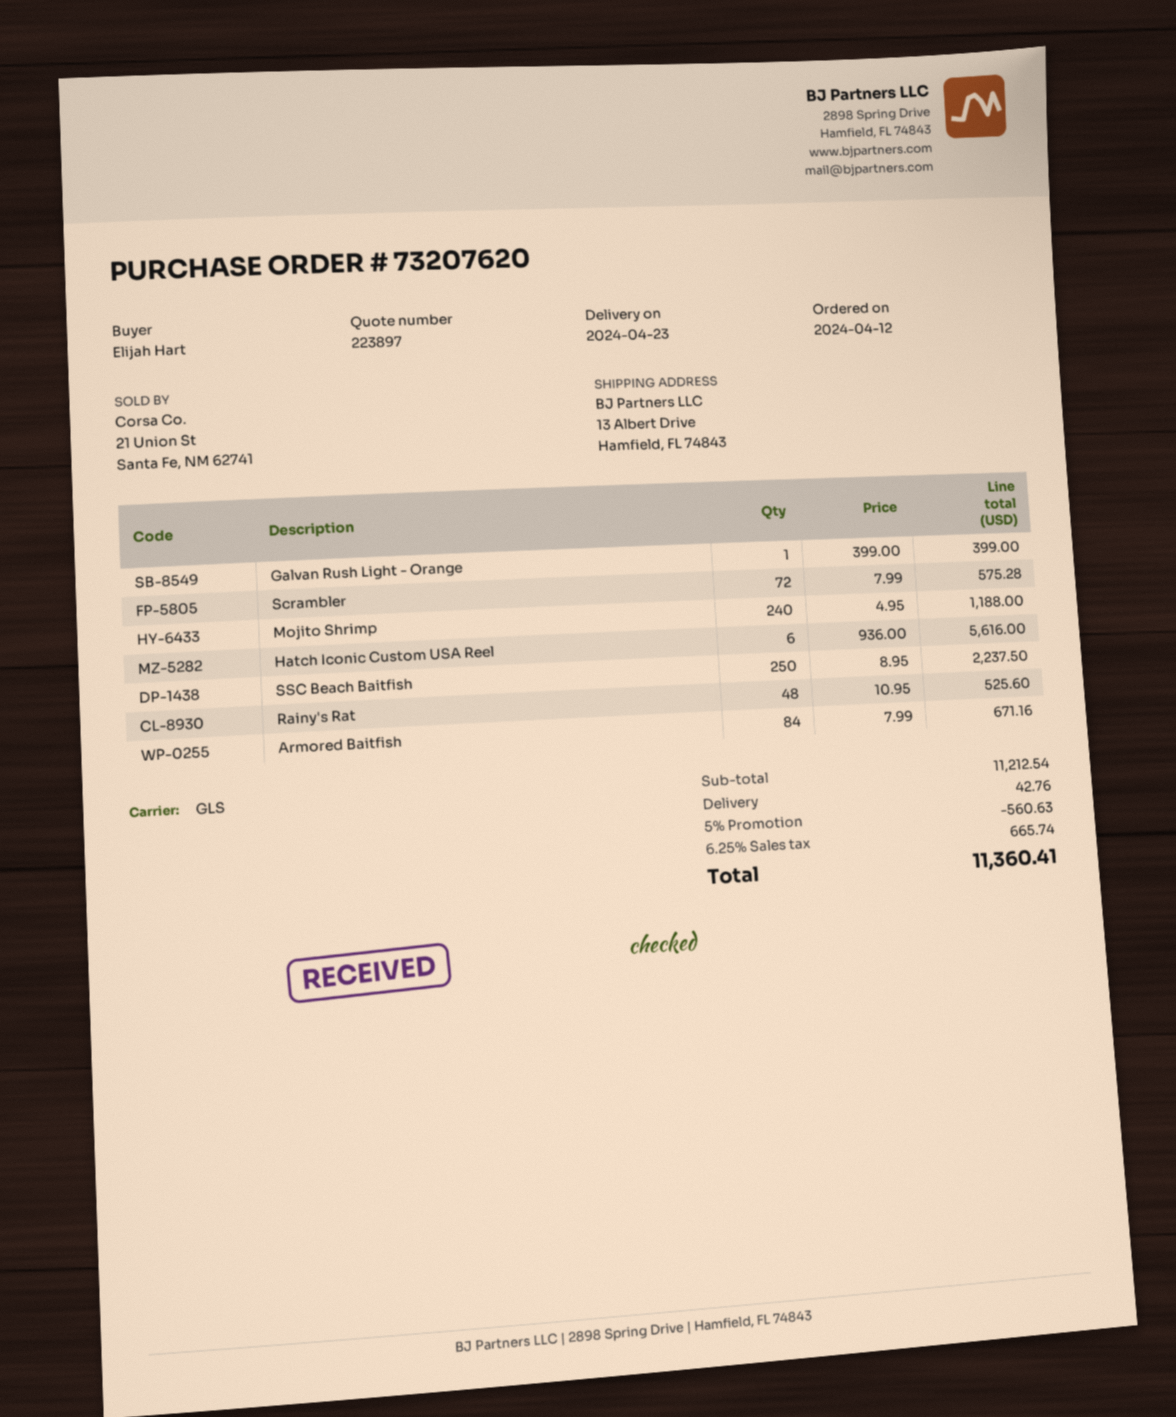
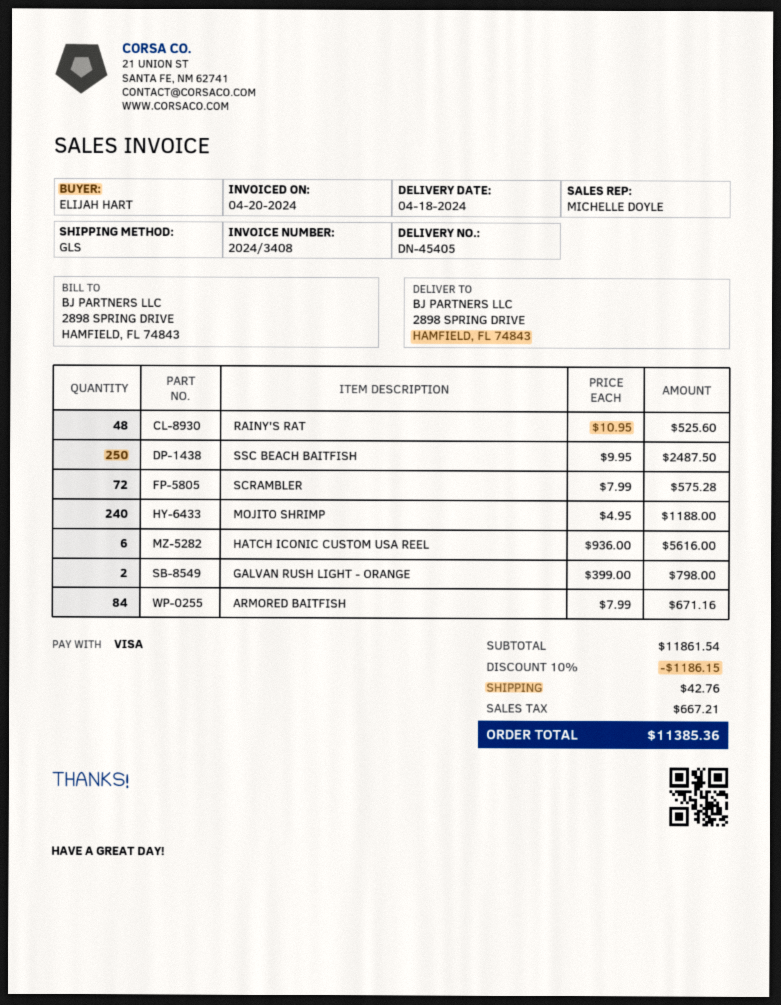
delivery date: 2024-04-23 -> 2024-04-18
ship to: 13 Albert Drive, Hamfield, FL 74843 -> 2898 SPRING DRIVE, HAMFIELD, FL 74843
Galvan Rush Light - Orange: 1 x 399.00 = 399.00 -> 2 x 399.00 = 798.00
SSC Beach Baitfish: 250 x 8.95 = 2237.50 -> 250 x 9.95 = 2487.50
subtotal: 11212.54 -> 11861.54
discount: 5% = 560.63 -> 10% = 1186.15
tax: 665.74 -> 667.21
total: 11360.41 -> 11385.36

